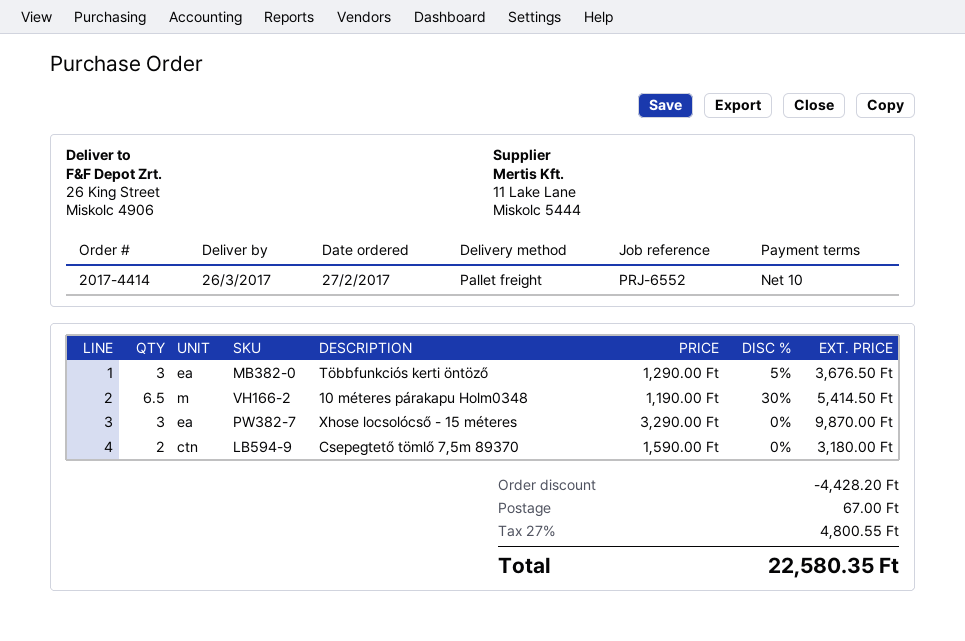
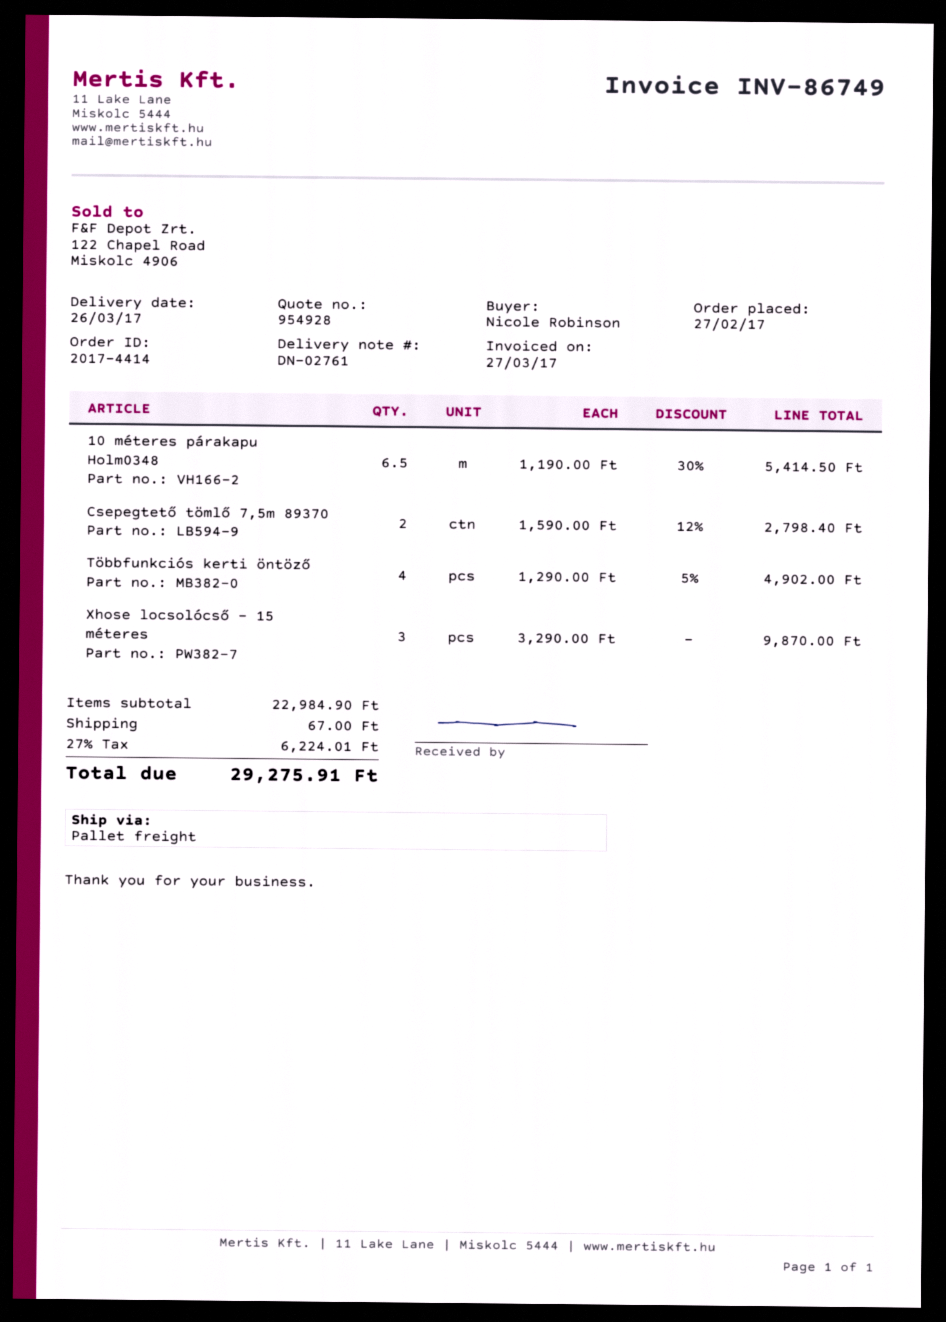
Többfunkciós kerti öntöző: 3 x 1290.00 - 5% = 3676.50 -> 4 x 1290.00 - 5% = 4902.00
Csepegtető tömlő 7,5m 89370: 2 x 1590.00 = 3180.00 -> 2 x 1590.00 - 12% = 2798.40
discount: 4428.20 -> none
tax: 27% = 4800.55 -> 27% = 6224.01
total: 22580.35 -> 29275.91

